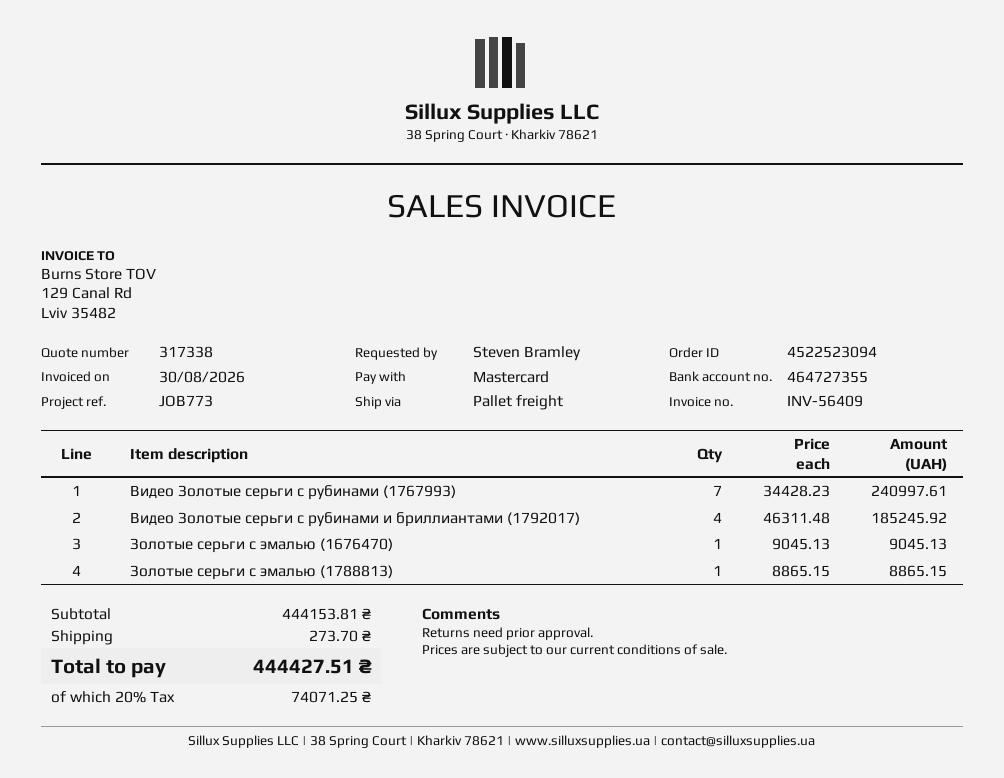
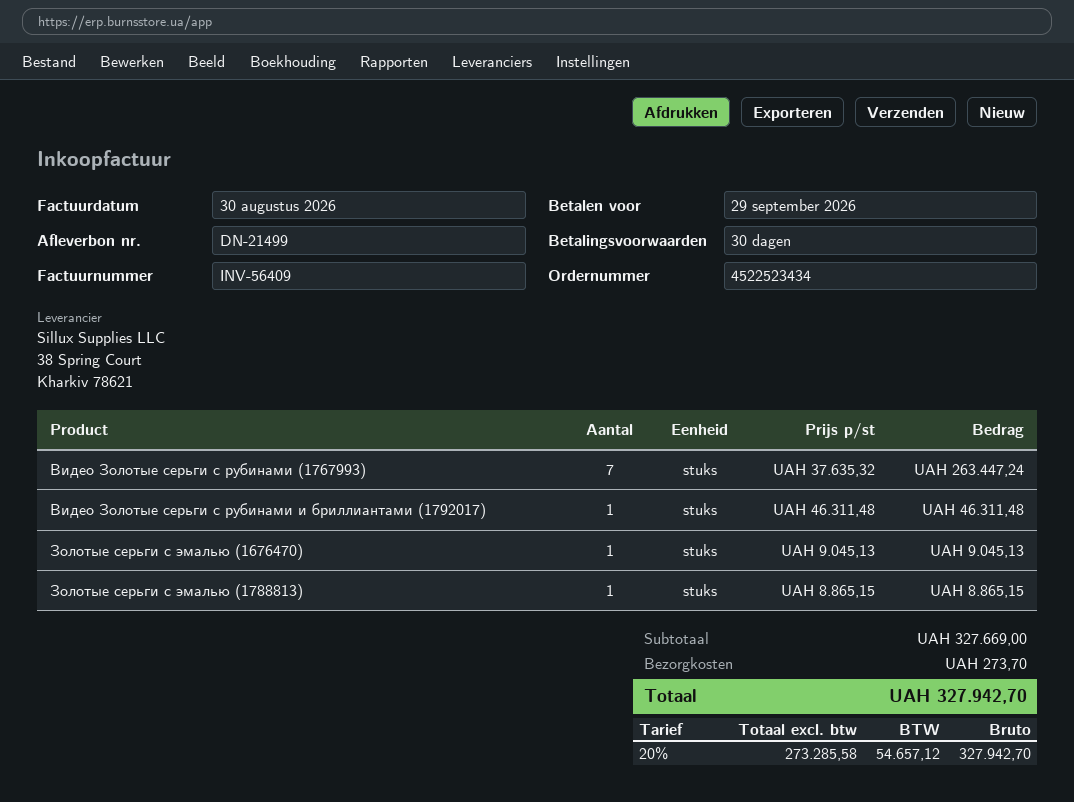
order number: 4522523094 -> 4522523434
Видео Золотые серьги с рубинами (1767993): 7 x 34428.23 = 240997.61 -> 7 x 37635.32 = 263447.24
Видео Золотые серьги с рубинами и бриллиантами (1792017): 4 x 46311.48 = 185245.92 -> 1 x 46311.48 = 46311.48
subtotal: 444153.81 -> 327669.00
tax: 20% = 74071.25 -> 20% = 54657.12
total: 444427.51 -> 327942.70

